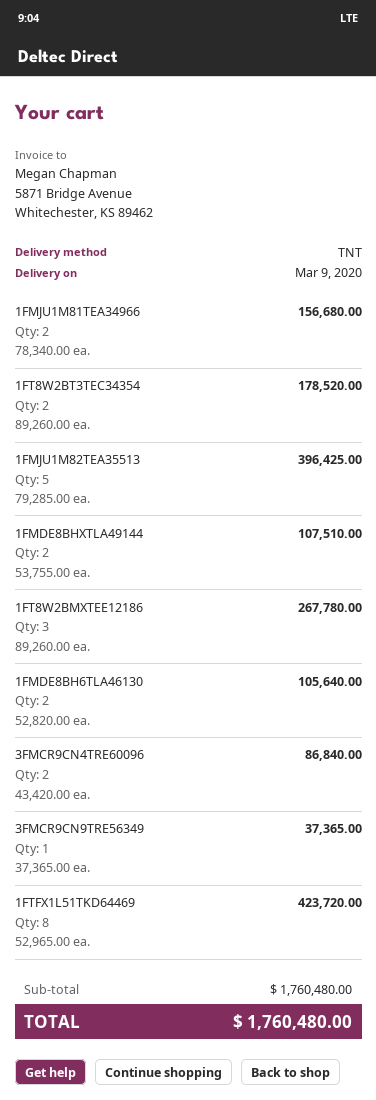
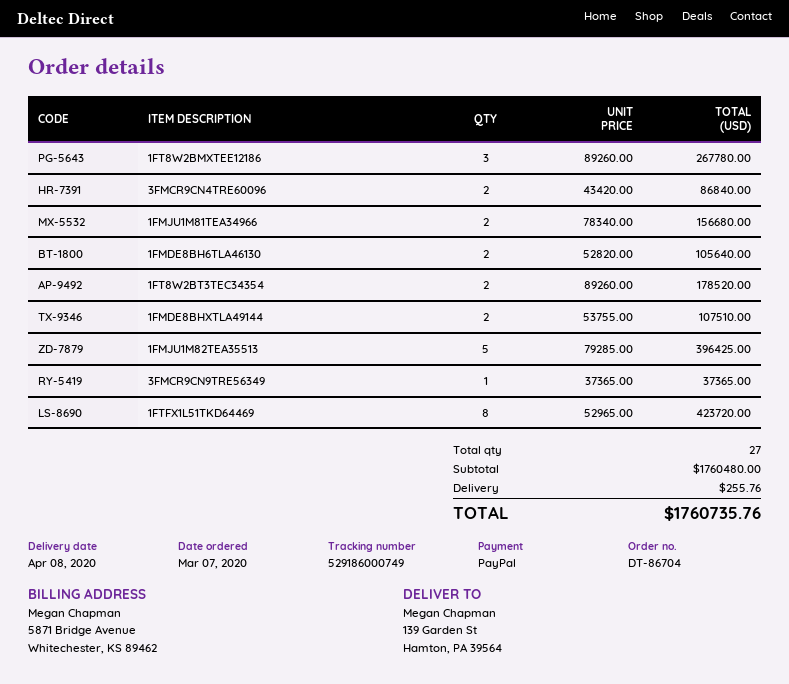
delivery date: 2020-03-09 -> 2020-04-08
shipping: none -> 255.76
total: 1760480.00 -> 1760735.76

